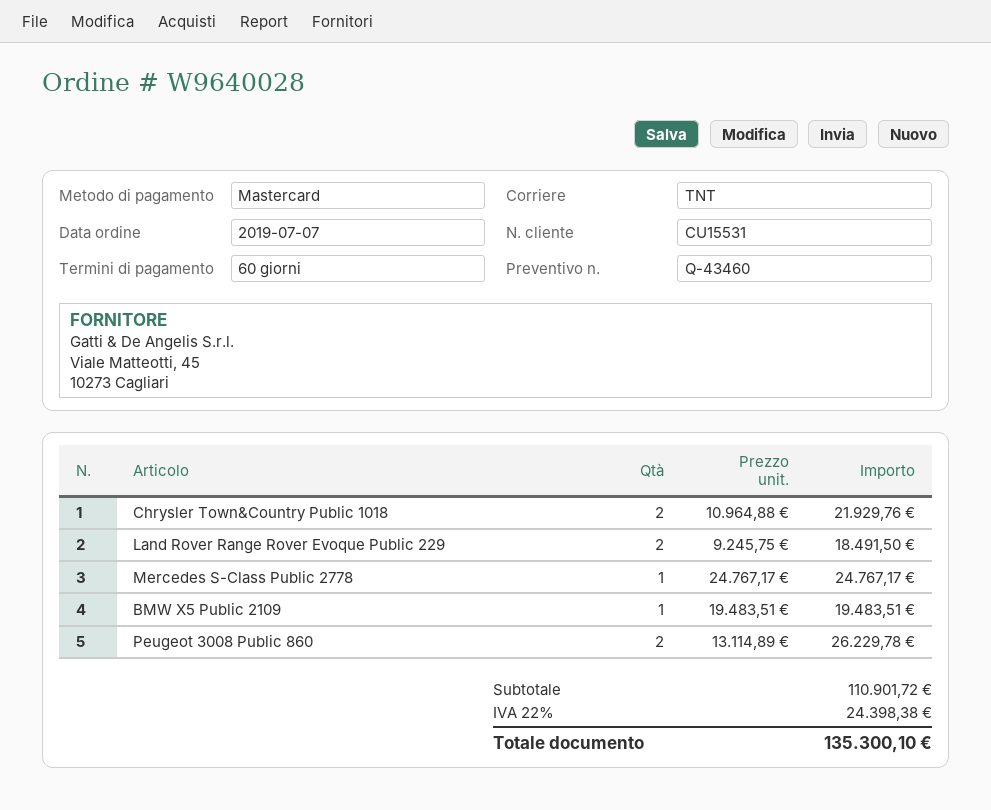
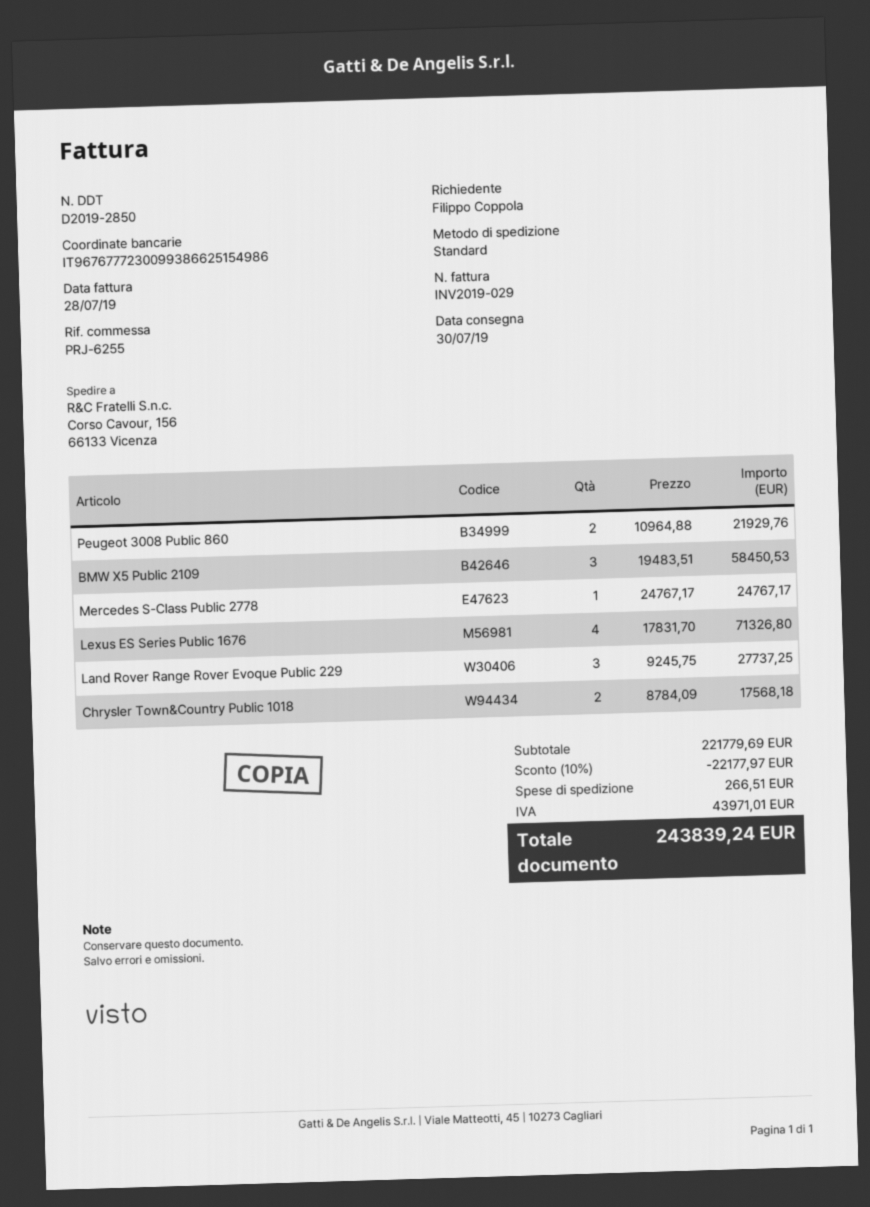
shipping method: TNT -> standard
Chrysler Town&Country Public 1018: 2 x 10964.88 = 21929.76 -> 2 x 8784.09 = 17568.18
Land Rover Range Rover Evoque Public 229: 2 x 9245.75 = 18491.50 -> 3 x 9245.75 = 27737.25
BMW X5 Public 2109: 1 x 19483.51 = 19483.51 -> 3 x 19483.51 = 58450.53
Peugeot 3008 Public 860: 2 x 13114.89 = 26229.78 -> 2 x 10964.88 = 21929.76
Lexus ES Series Public 1676: none -> 4 x 17831.70 = 71326.80
subtotal: 110901.72 -> 221779.69
discount: none -> 10% = 22177.97
shipping: none -> 266.51
tax: 24398.38 -> 43971.01
total: 135300.10 -> 243839.24

